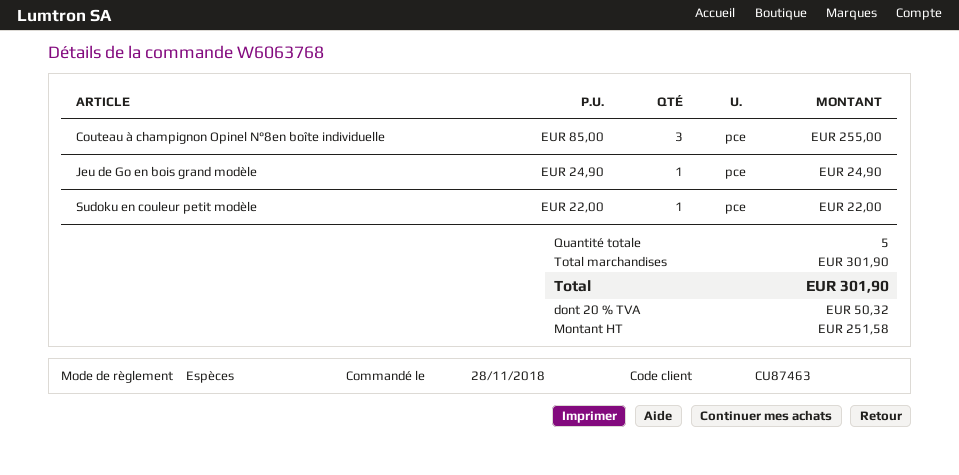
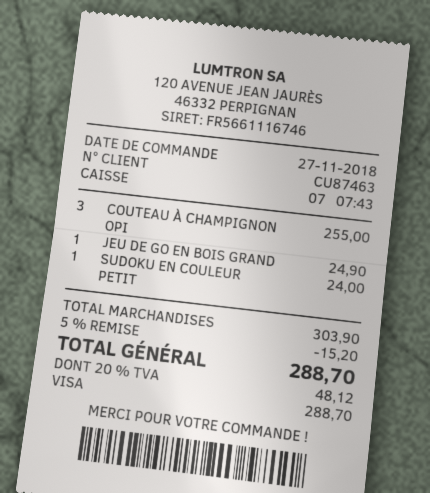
order date: 2018-11-28 -> 2018-11-27
payment method: cash -> Visa
Sudoku en couleur petit modèle: 1 for 22.00 -> 1 for 24.00
subtotal: 301.90 -> 303.90
discount: none -> 5% = 15.20
tax: 20% = 50.32 -> 20% = 48.12
total: 301.90 -> 288.70

